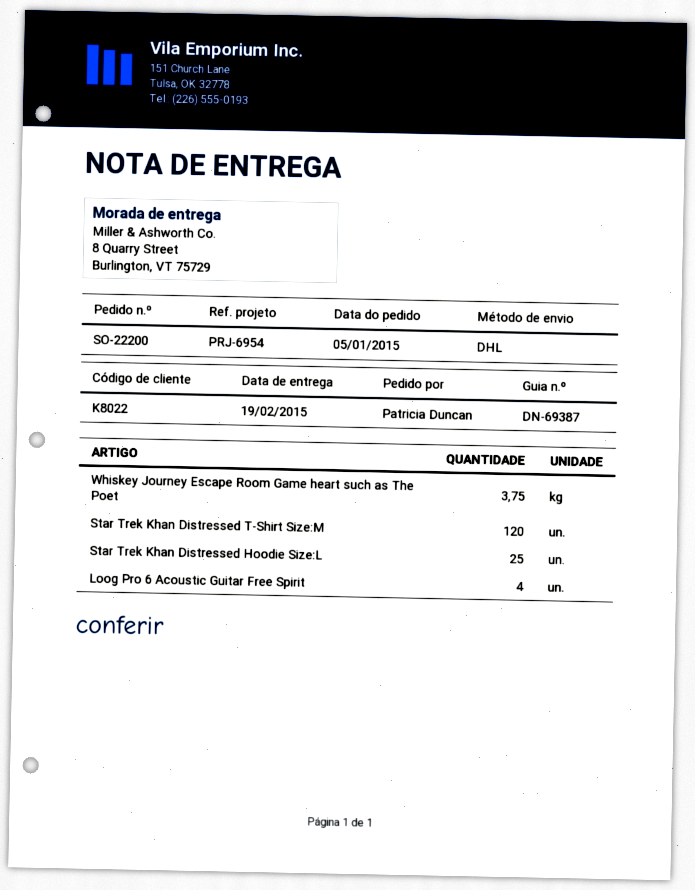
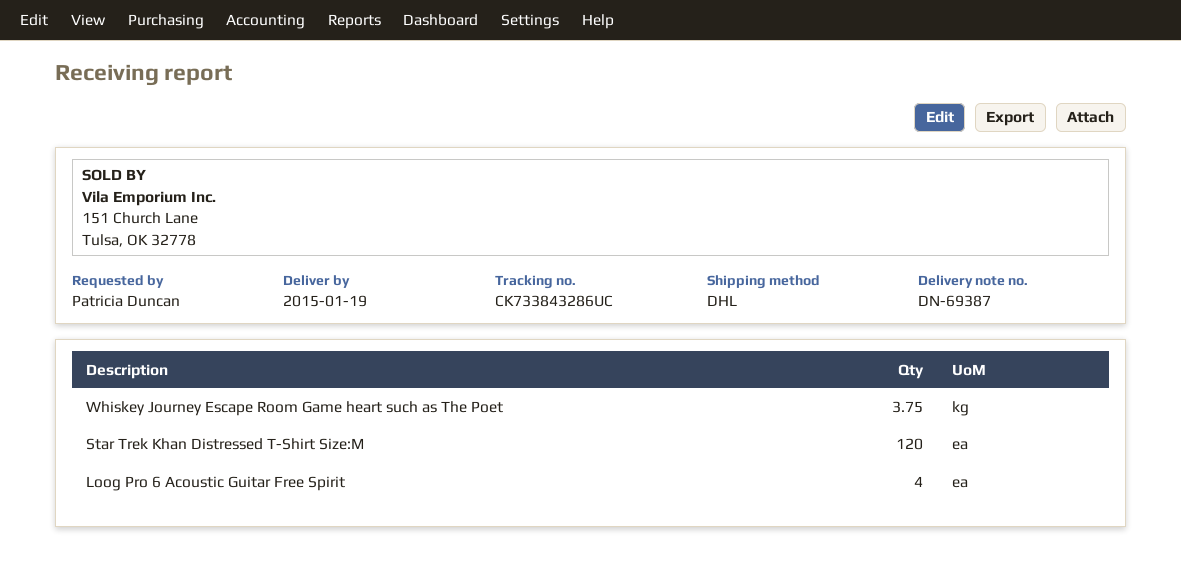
delivery date: 2015-02-19 -> 2015-01-19
Star Trek Khan Distressed Hoodie Size:L: 25 -> none

